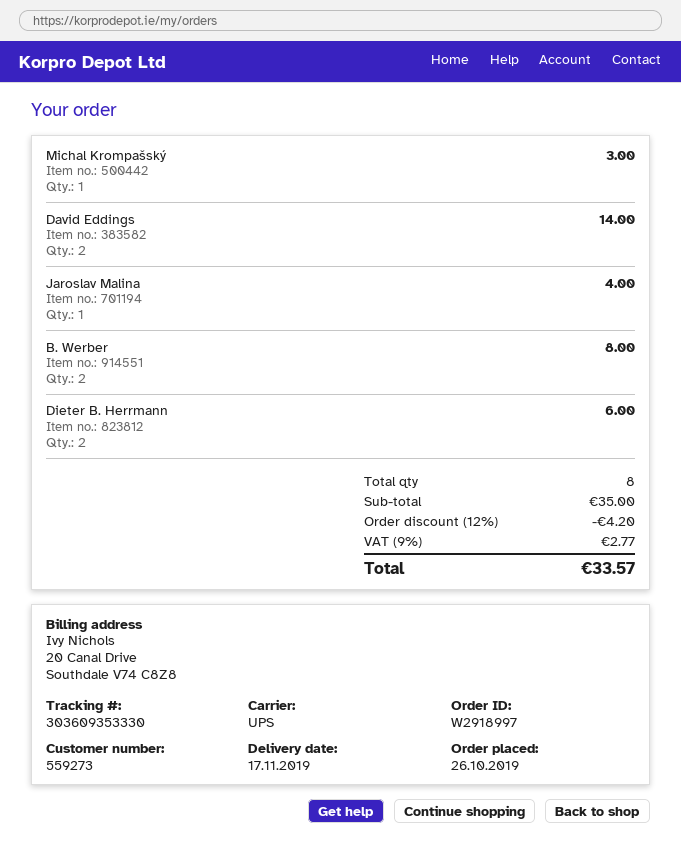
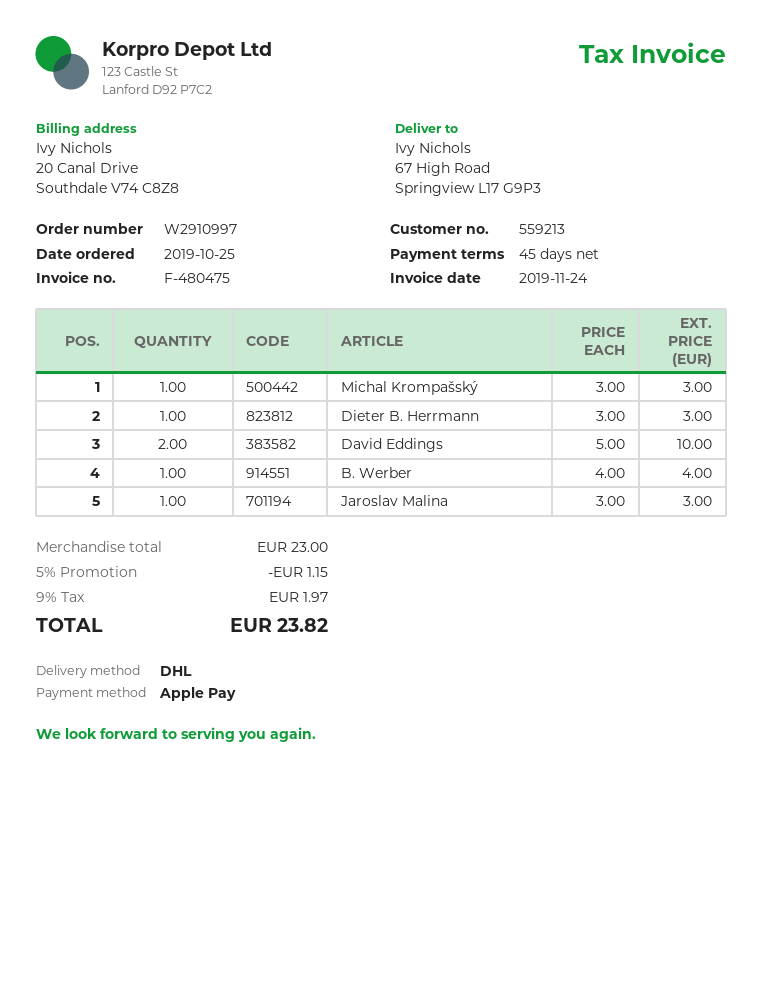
order number: W2918997 -> W2910997
order date: 2019-10-26 -> 2019-10-25
customer number: 559273 -> 559213
shipping method: UPS -> DHL
David Eddings: 2 for 14.00 -> 2 for 10.00
Jaroslav Malina: 1 for 4.00 -> 1 for 3.00
B. Werber: 2 for 8.00 -> 1 for 4.00
Dieter B. Herrmann: 2 for 6.00 -> 1 for 3.00
subtotal: 35.00 -> 23.00
discount: 12% = 4.20 -> 5% = 1.15
tax: 9% = 2.77 -> 9% = 1.97
total: 33.57 -> 23.82

